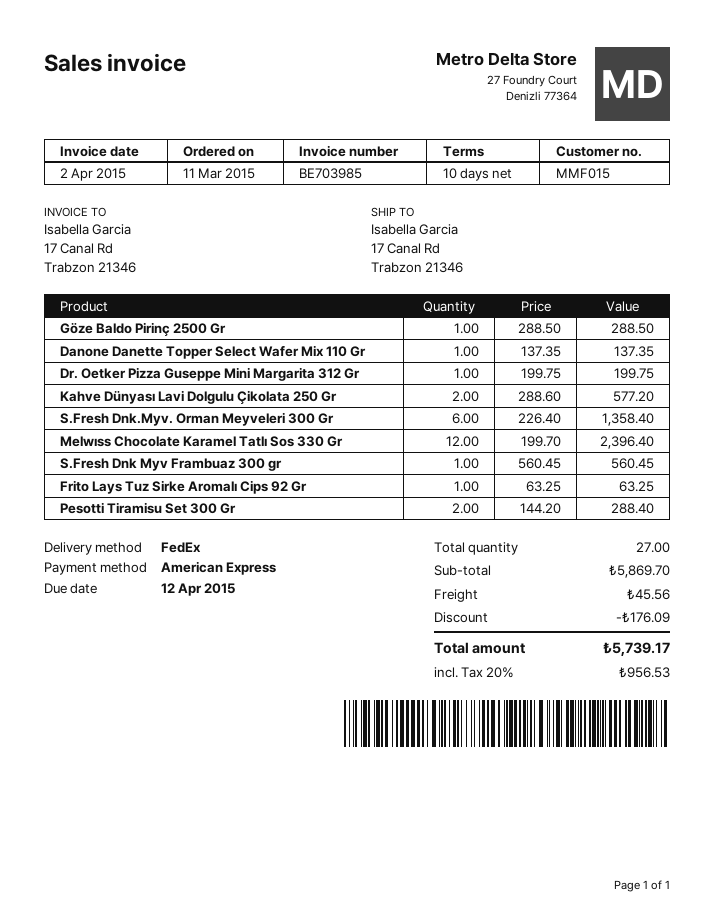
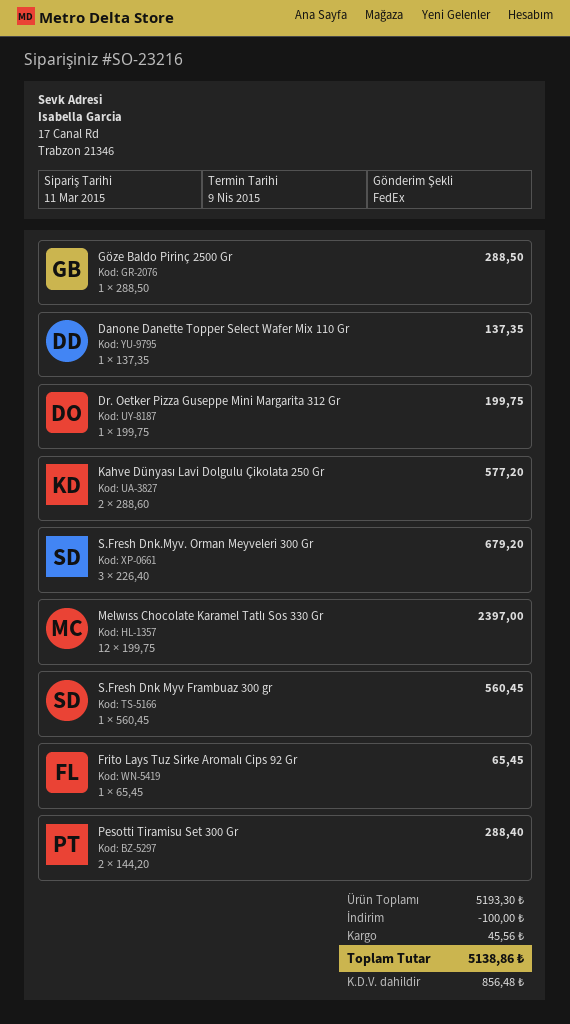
S.Fresh Dnk.Myv. Orman Meyveleri 300 Gr: 6 x 226.40 = 1358.40 -> 3 x 226.40 = 679.20
Melwıss Chocolate Karamel Tatlı Sos 330 Gr: 12 x 199.70 = 2396.40 -> 12 x 199.75 = 2397.00
Frito Lays Tuz Sirke Aromalı Cips 92 Gr: 1 x 63.25 = 63.25 -> 1 x 65.45 = 65.45
subtotal: 5869.70 -> 5193.30
discount: 176.09 -> 100.00
tax: 956.53 -> 856.48
total: 5739.17 -> 5138.86

